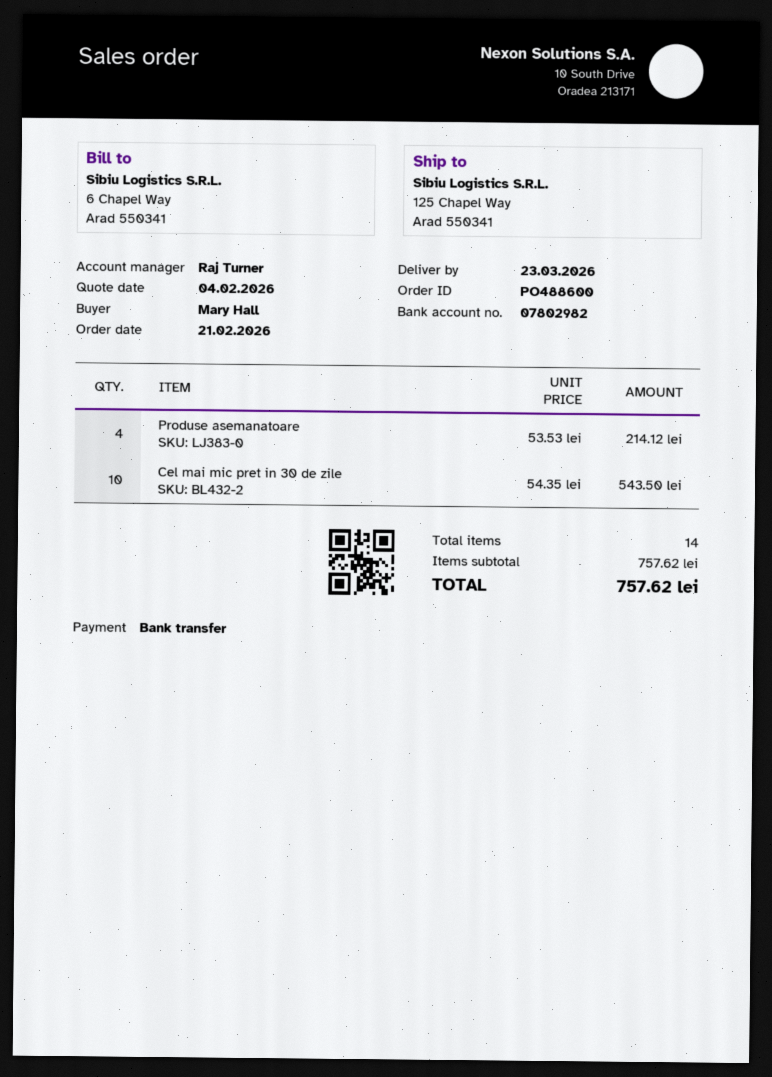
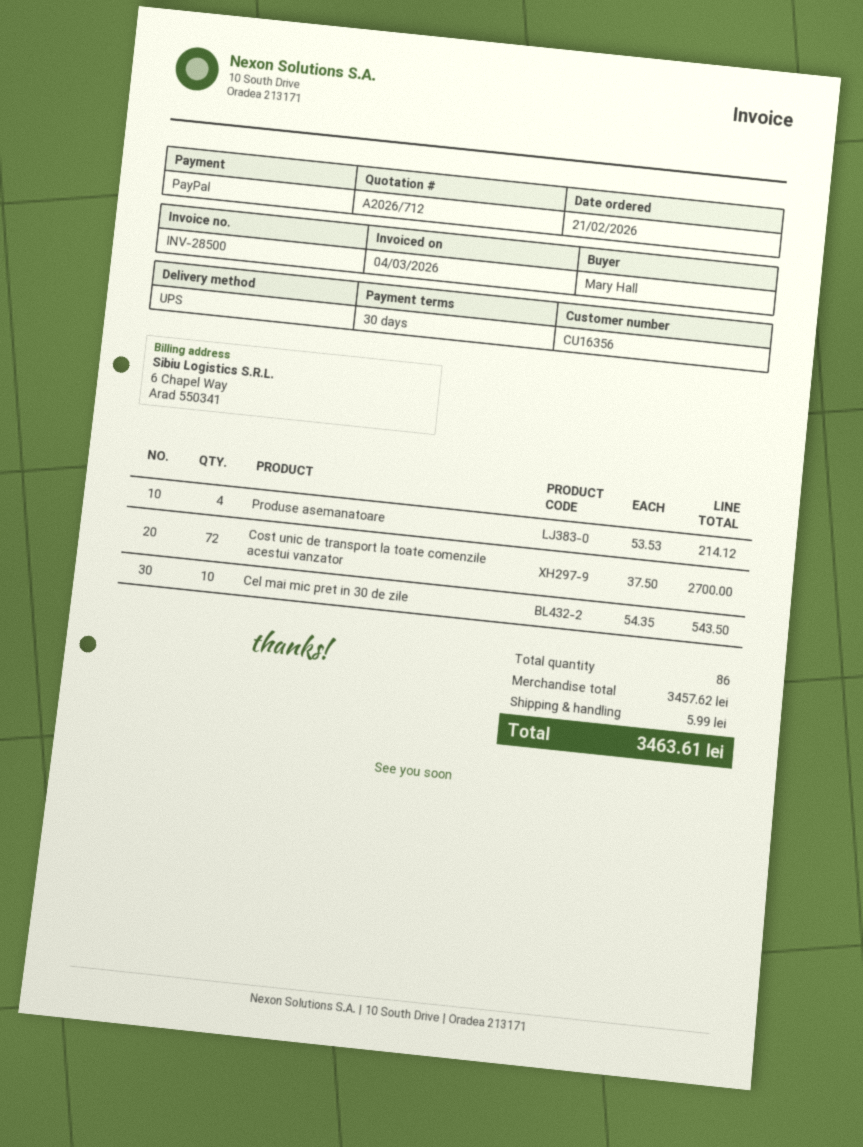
payment method: bank transfer -> PayPal
Cost unic de transport la toate comenzile acestui vanzator: none -> 72 x 37.50 = 2700.00
total quantity: 14 -> 86
subtotal: 757.62 -> 3457.62
shipping: none -> 5.99
total: 757.62 -> 3463.61

